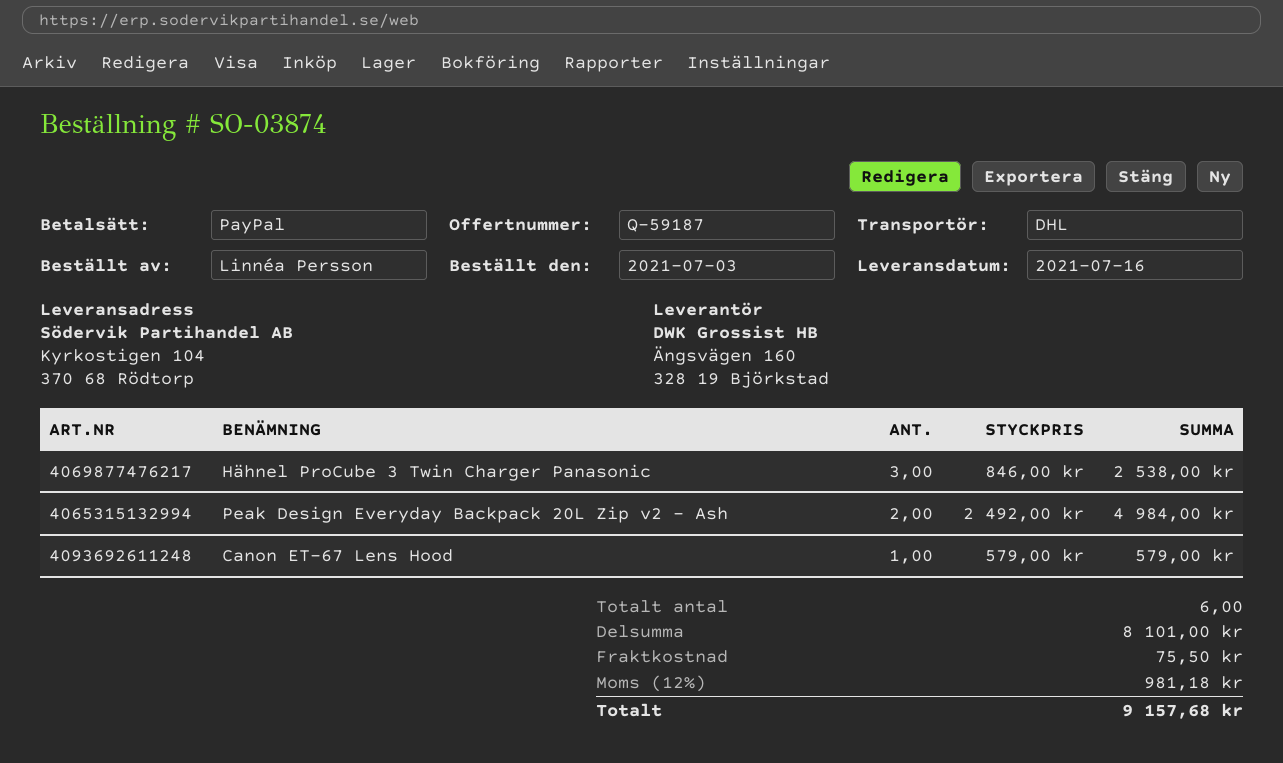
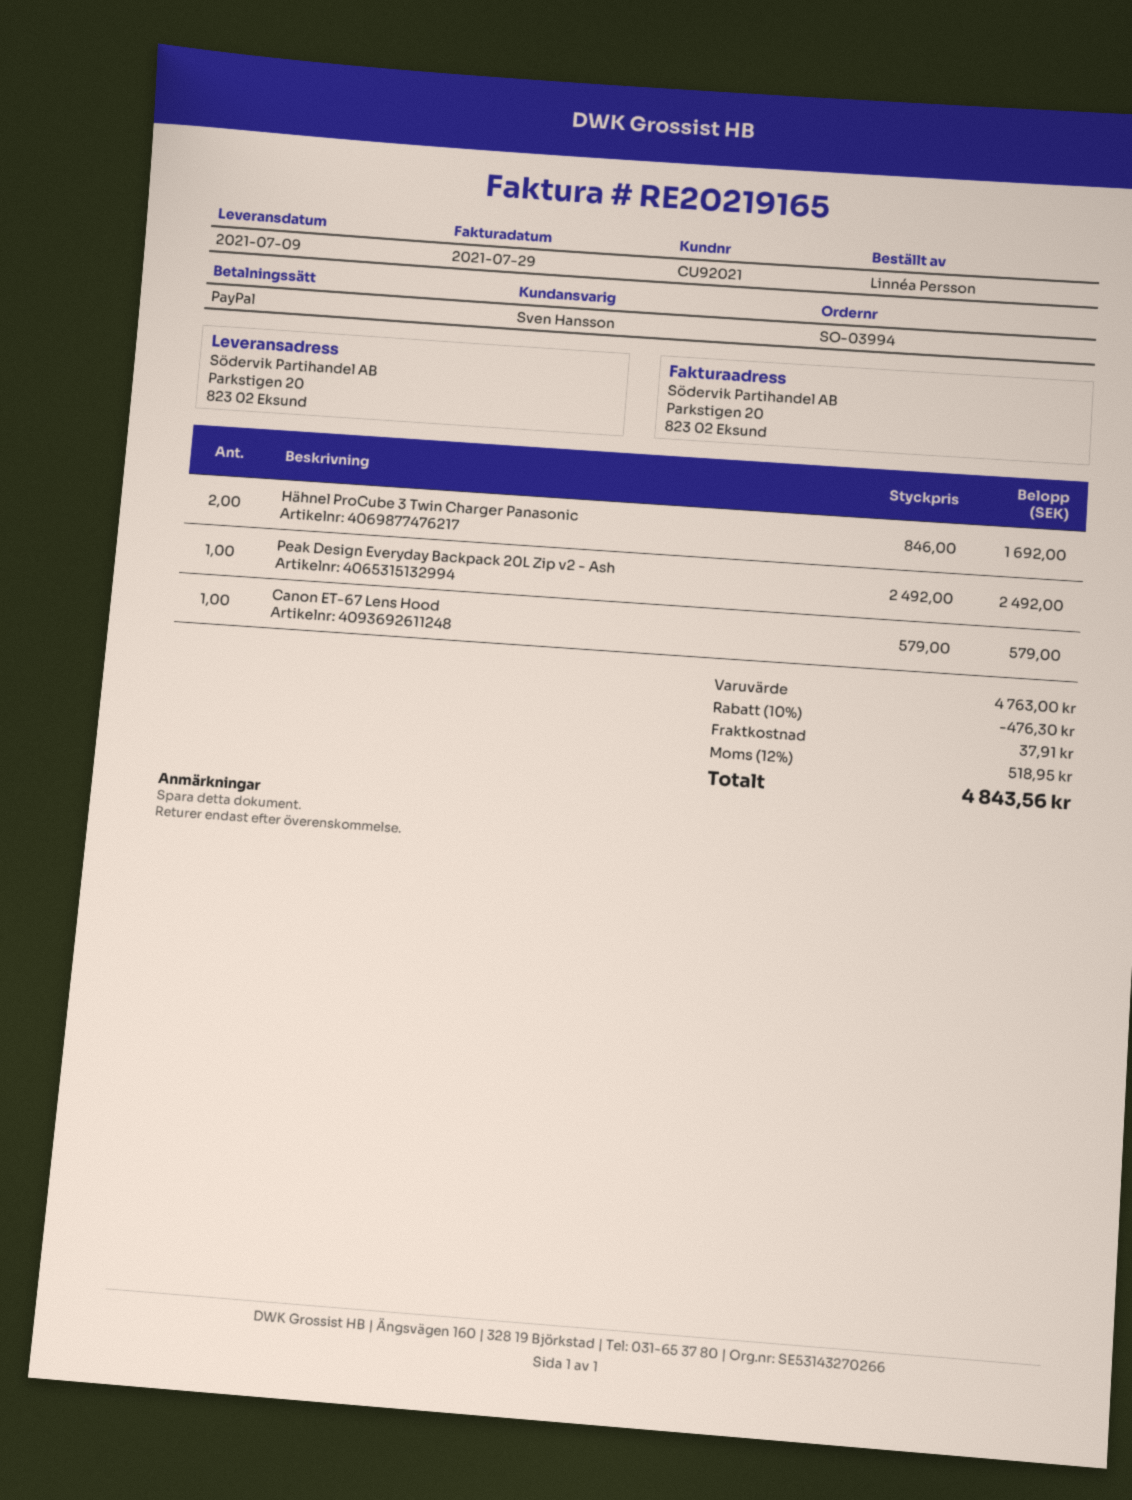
order number: SO-03874 -> SO-03994
delivery date: 2021-07-16 -> 2021-07-09
ship to: Kyrkostigen 104, 370 68 Rödtorp -> Parkstigen 20, 823 02 Eksund
Hähnel ProCube 3 Twin Charger Panasonic: 3 x 846.00 = 2538.00 -> 2 x 846.00 = 1692.00
Peak Design Everyday Backpack 20L Zip v2 - Ash: 2 x 2492.00 = 4984.00 -> 1 x 2492.00 = 2492.00
subtotal: 8101.00 -> 4763.00
discount: none -> 10% = 476.30
shipping: 75.50 -> 37.91
tax: 12% = 981.18 -> 12% = 518.95
total: 9157.68 -> 4843.56

